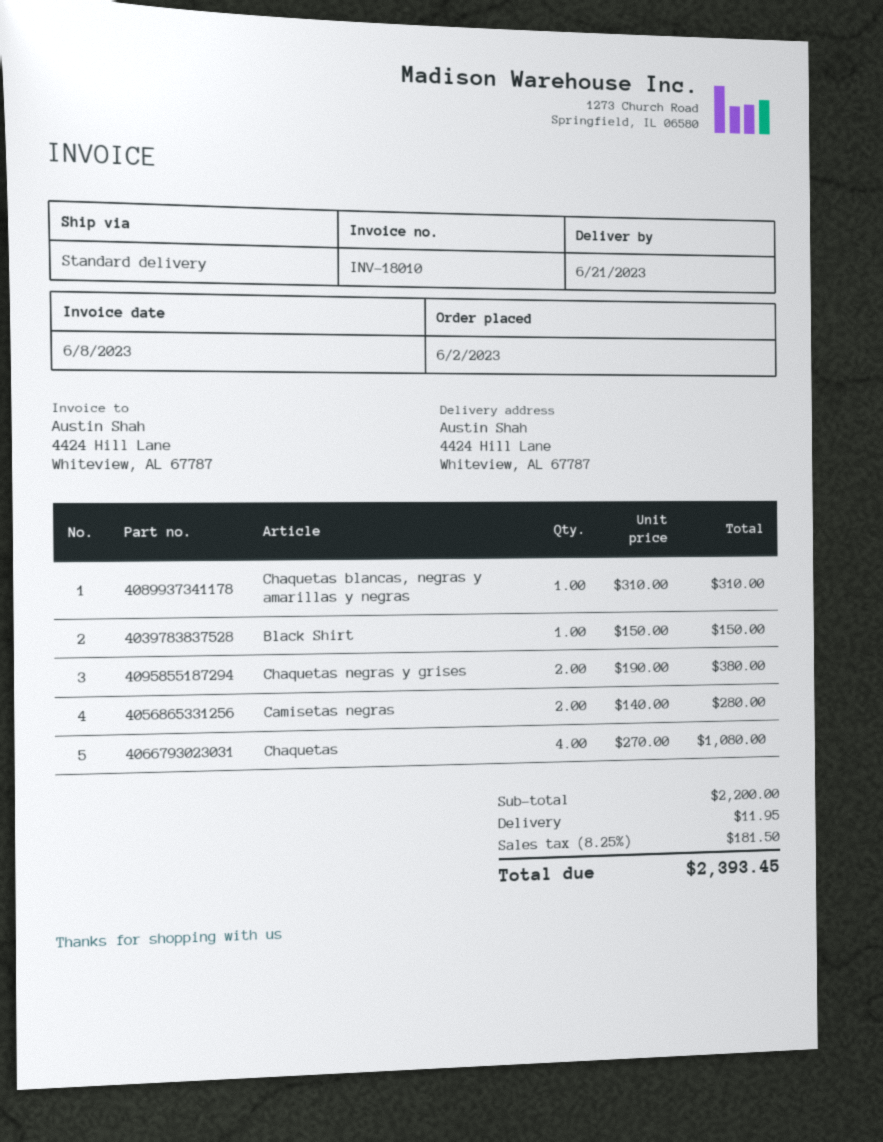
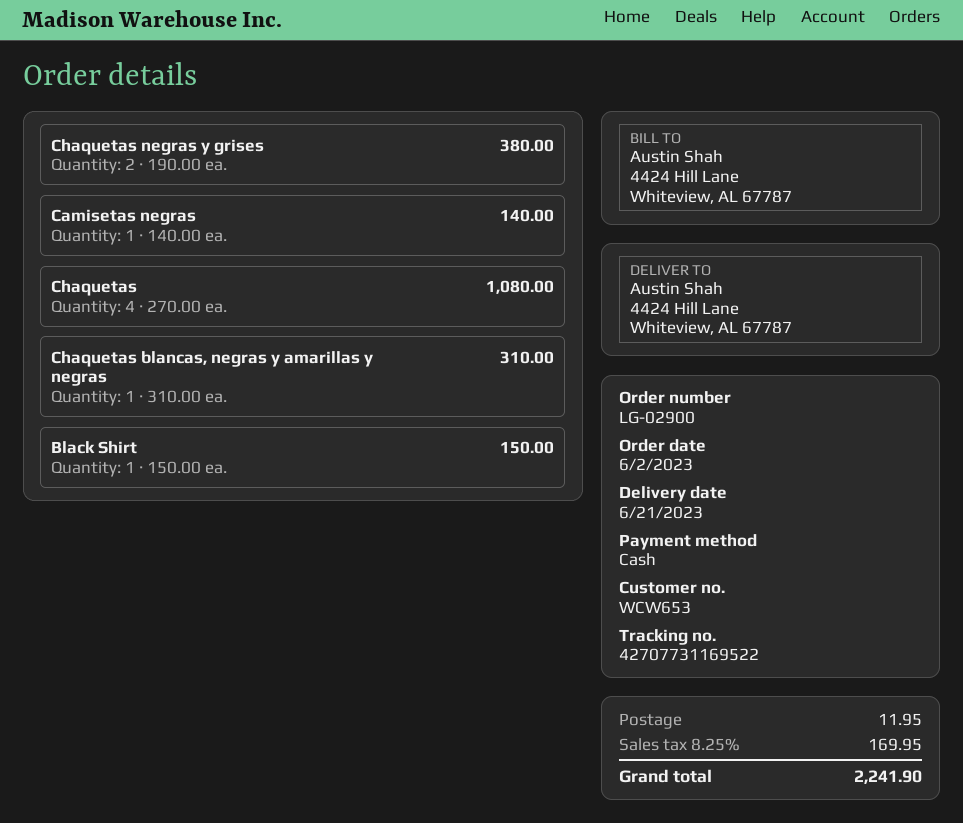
Camisetas negras: 2 x 140.00 = 280.00 -> 1 x 140.00 = 140.00
tax: 8.25% = 181.50 -> 8.25% = 169.95
total: 2393.45 -> 2241.90

